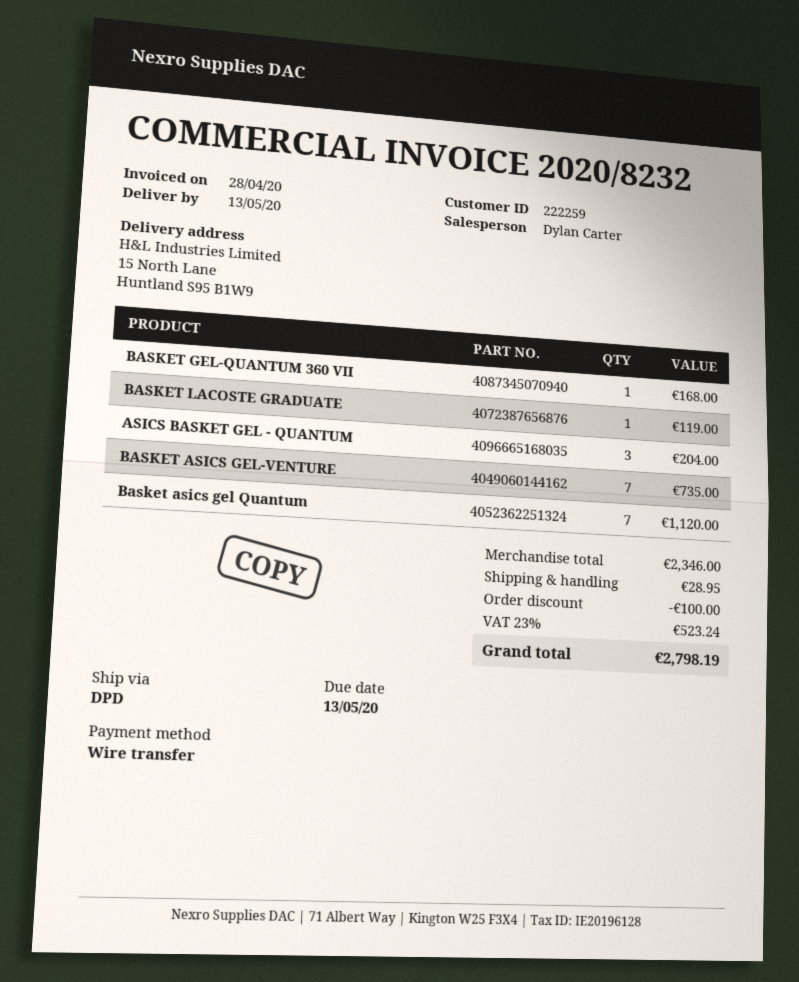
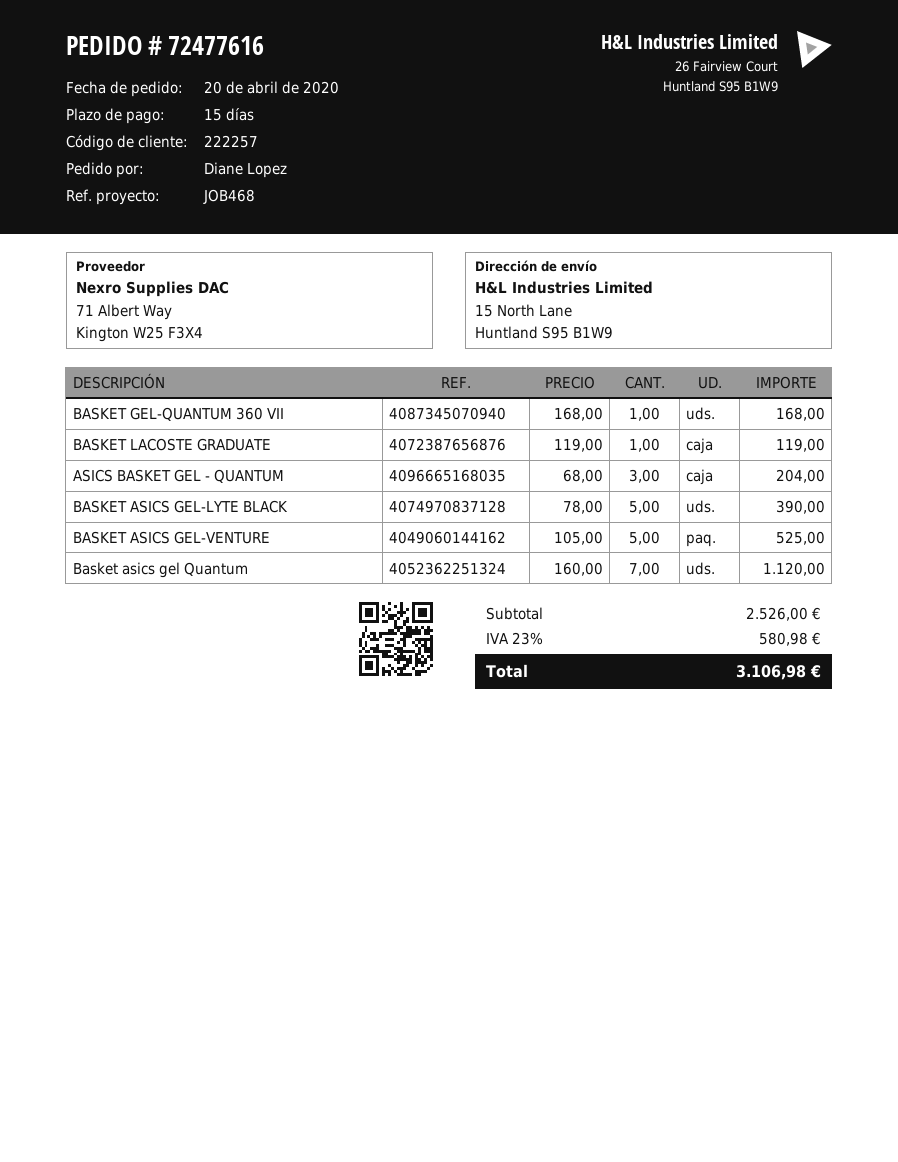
customer number: 222259 -> 222257
BASKET ASICS GEL-VENTURE: 7 for 735.00 -> 5 for 525.00
BASKET ASICS GEL-LYTE BLACK: none -> 5 for 390.00
subtotal: 2346.00 -> 2526.00
discount: 100.00 -> none
shipping: 28.95 -> none
tax: 23% = 523.24 -> 23% = 580.98
total: 2798.19 -> 3106.98

